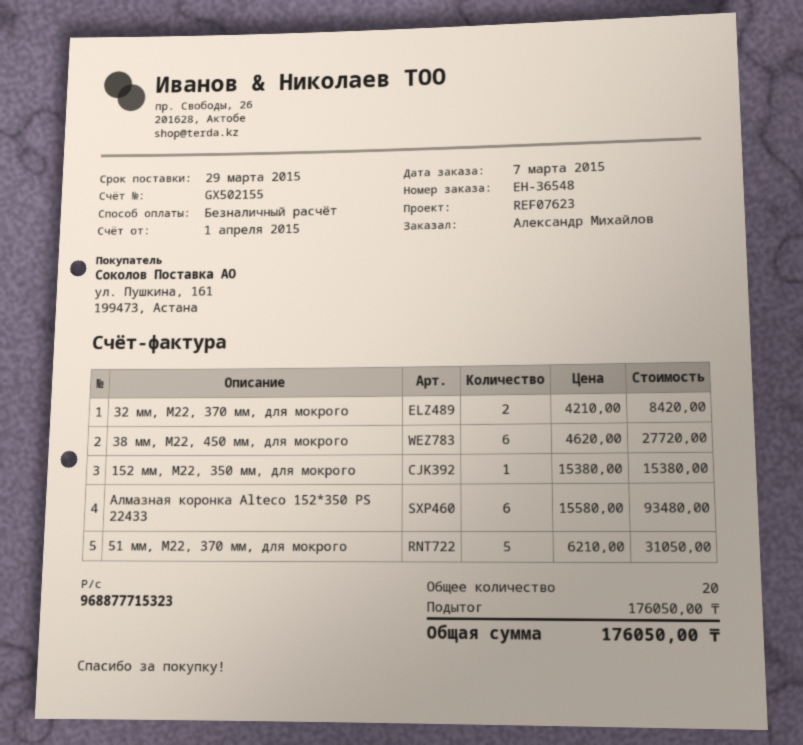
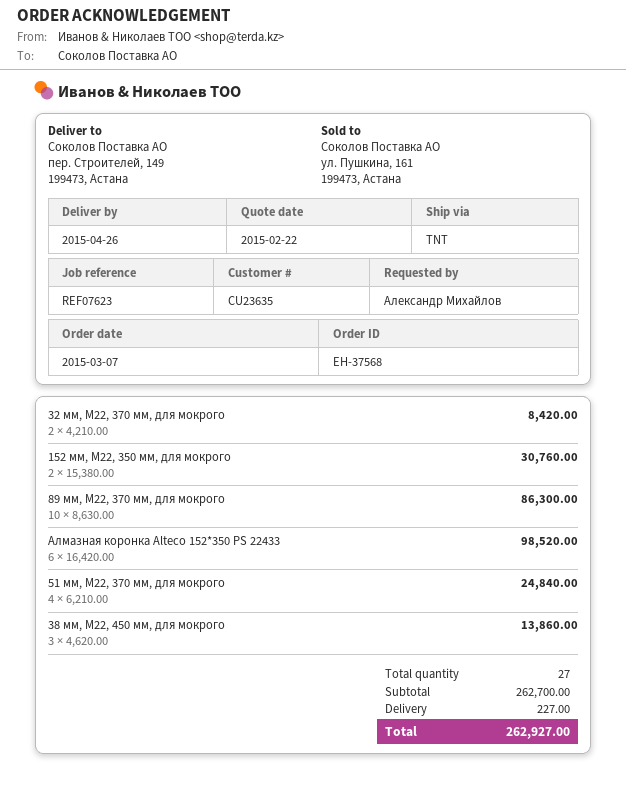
order number: EH-36548 -> EH-37568
delivery date: 2015-03-29 -> 2015-04-26
38 мм, M22, 450 мм, для мокрого: 6 x 4620.00 = 27720.00 -> 3 x 4620.00 = 13860.00
152 мм, M22, 350 мм, для мокрого: 1 x 15380.00 = 15380.00 -> 2 x 15380.00 = 30760.00
Алмазная коронка Alteco 152*350 PS 22433: 6 x 15580.00 = 93480.00 -> 6 x 16420.00 = 98520.00
51 мм, M22, 370 мм, для мокрого: 5 x 6210.00 = 31050.00 -> 4 x 6210.00 = 24840.00
89 мм, M22, 370 мм, для мокрого: none -> 10 x 8630.00 = 86300.00
total quantity: 20 -> 27
subtotal: 176050.00 -> 262700.00
shipping: none -> 227.00
total: 176050.00 -> 262927.00

